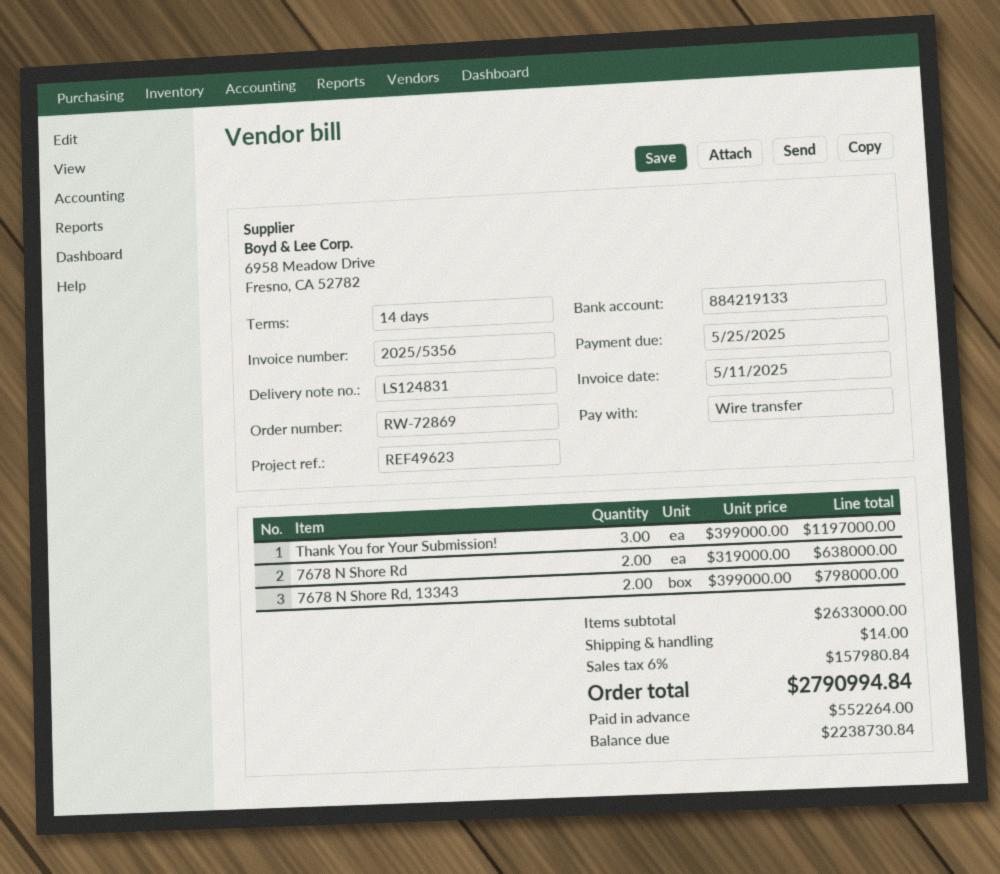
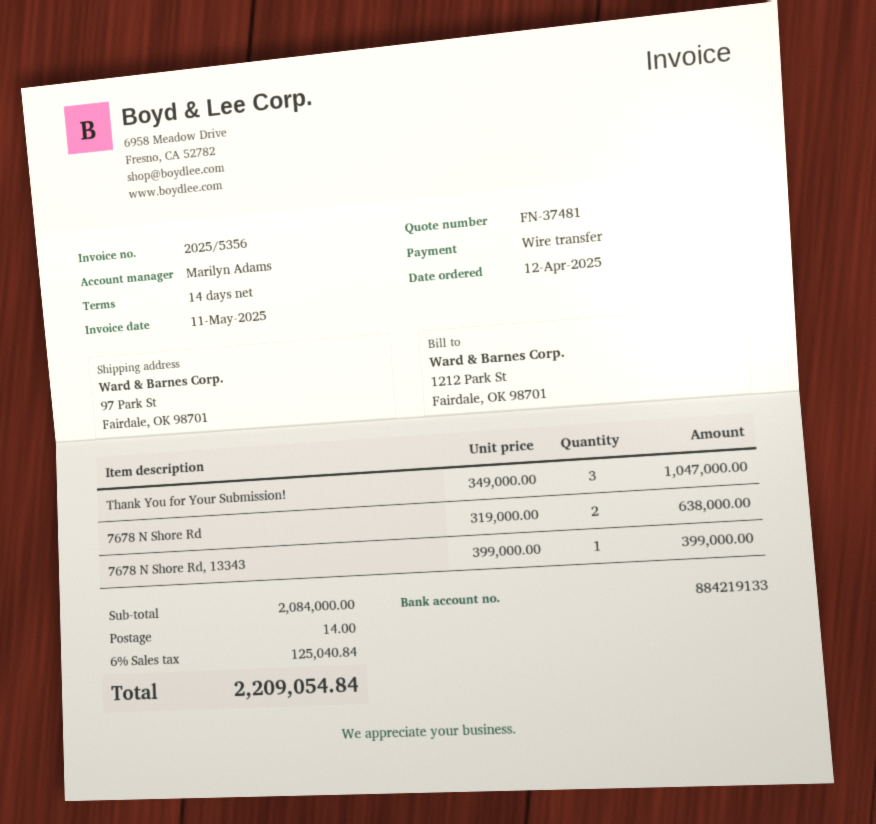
Thank You for Your Submission!: 3 x 399000.00 = 1197000.00 -> 3 x 349000.00 = 1047000.00
7678 N Shore Rd, 13343: 2 x 399000.00 = 798000.00 -> 1 x 399000.00 = 399000.00
subtotal: 2633000.00 -> 2084000.00
tax: 6% = 157980.84 -> 6% = 125040.84
total: 2790994.84 -> 2209054.84

